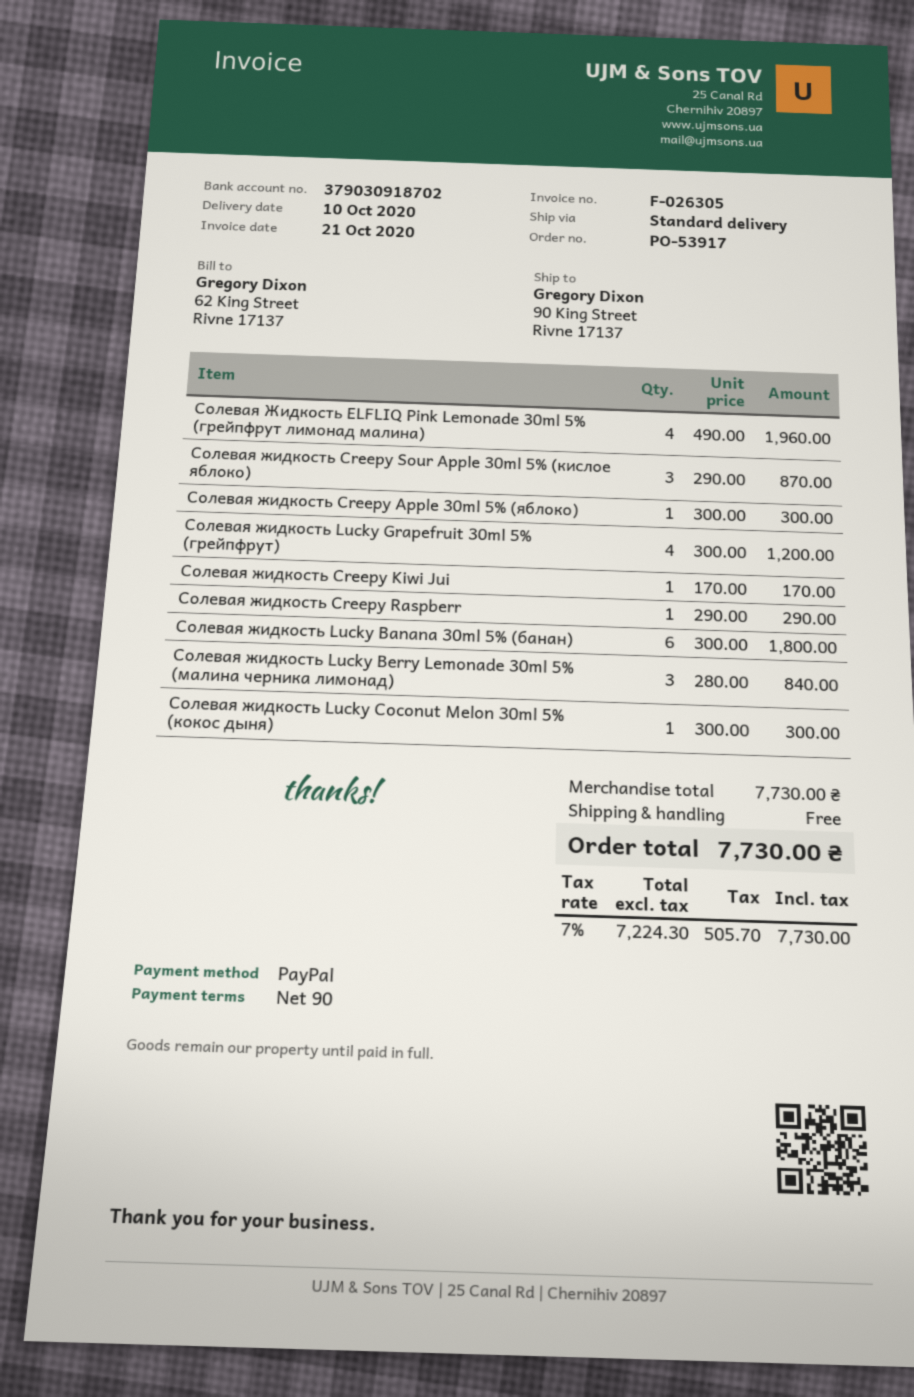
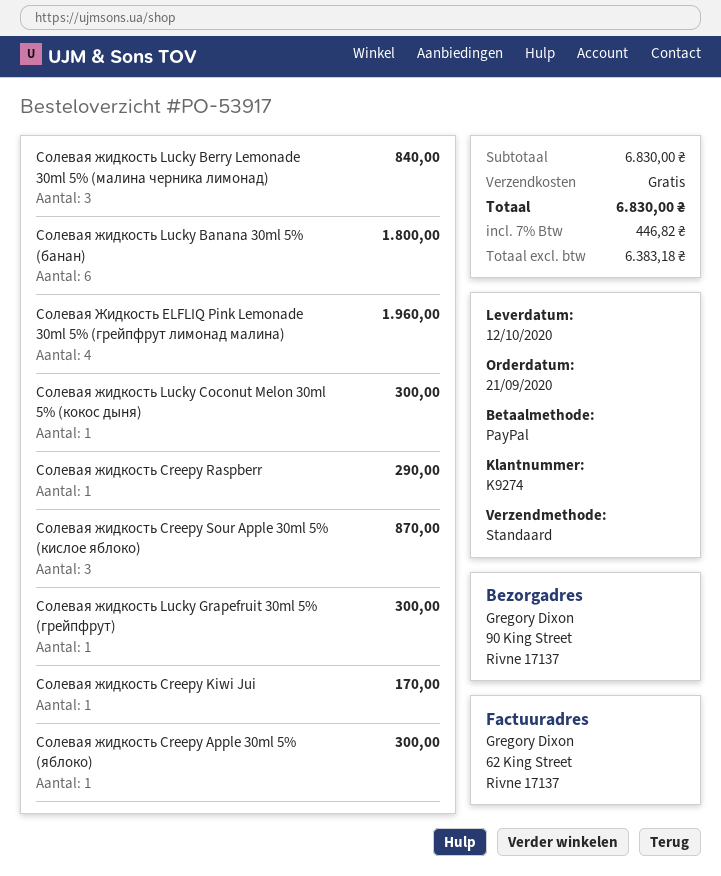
delivery date: 2020-10-10 -> 2020-10-12
Солевая жидкость Lucky Grapefruit 30ml 5% (грейпфрут): 4 for 1200.00 -> 1 for 300.00
subtotal: 7730.00 -> 6830.00
net: 7224.30 -> 6383.18
tax: 7% = 505.70 -> 7% = 446.82
total: 7730.00 -> 6830.00

